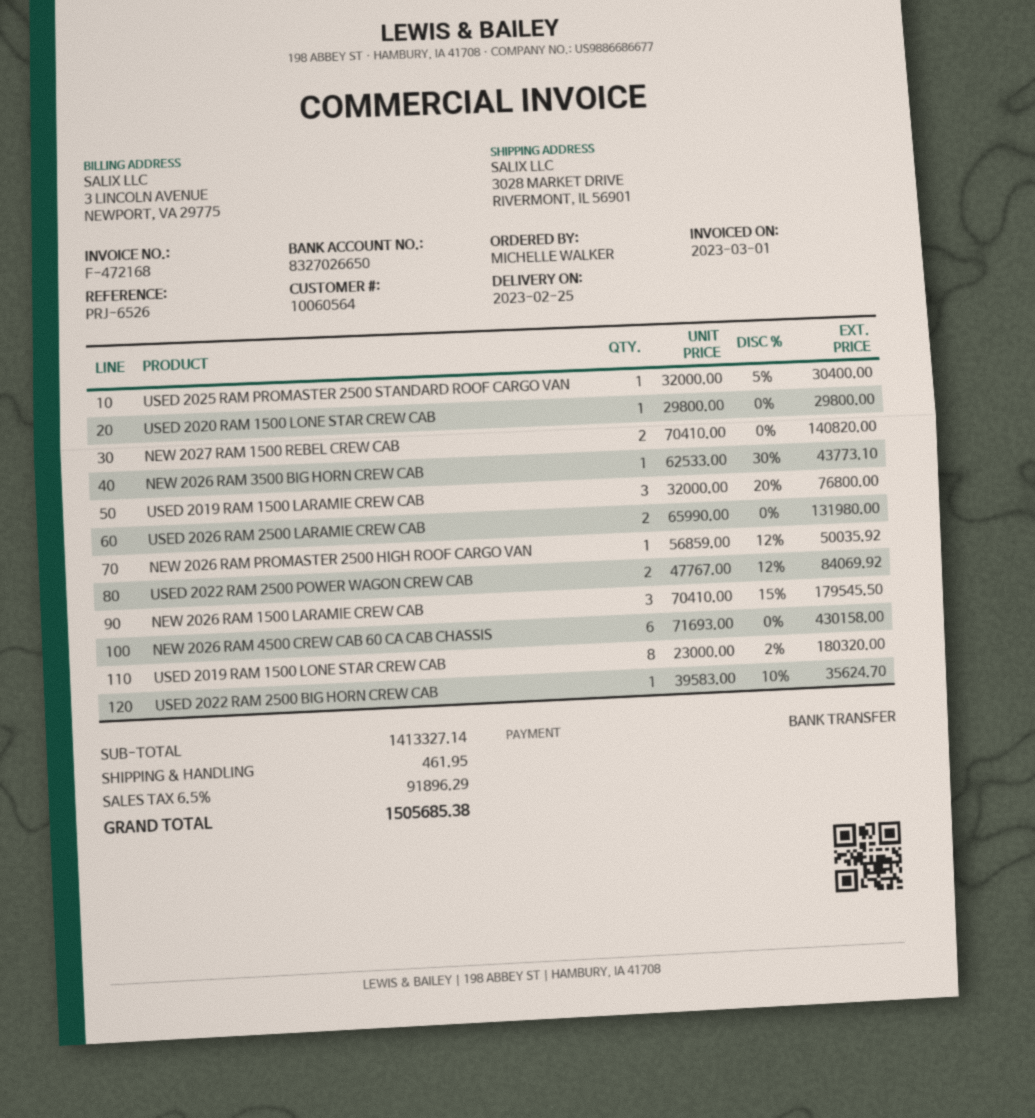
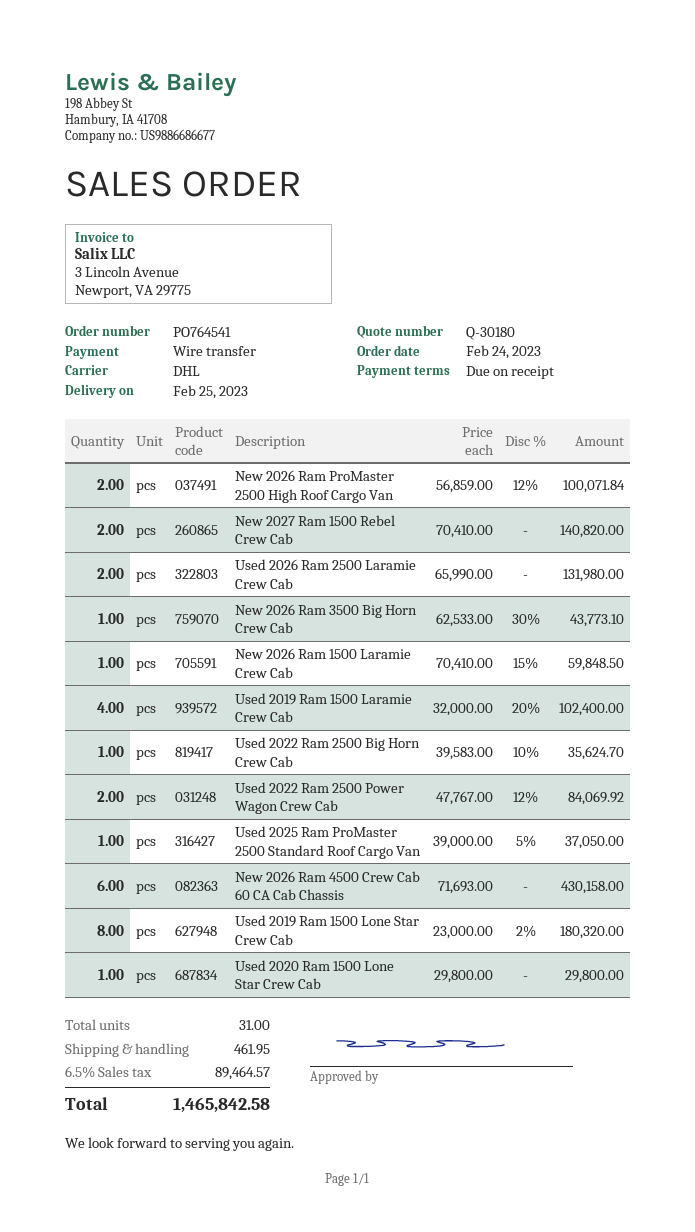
USED 2025 RAM PROMASTER 2500 STANDARD ROOF CARGO VAN: 1 x 32000.00 - 5% = 30400.00 -> 1 x 39000.00 - 5% = 37050.00
USED 2019 RAM 1500 LARAMIE CREW CAB: 3 x 32000.00 - 20% = 76800.00 -> 4 x 32000.00 - 20% = 102400.00
NEW 2026 RAM PROMASTER 2500 HIGH ROOF CARGO VAN: 1 x 56859.00 - 12% = 50035.92 -> 2 x 56859.00 - 12% = 100071.84
NEW 2026 RAM 1500 LARAMIE CREW CAB: 3 x 70410.00 - 15% = 179545.50 -> 1 x 70410.00 - 15% = 59848.50
tax: 6.5% = 91896.29 -> 6.5% = 89464.57
total: 1505685.38 -> 1465842.58

